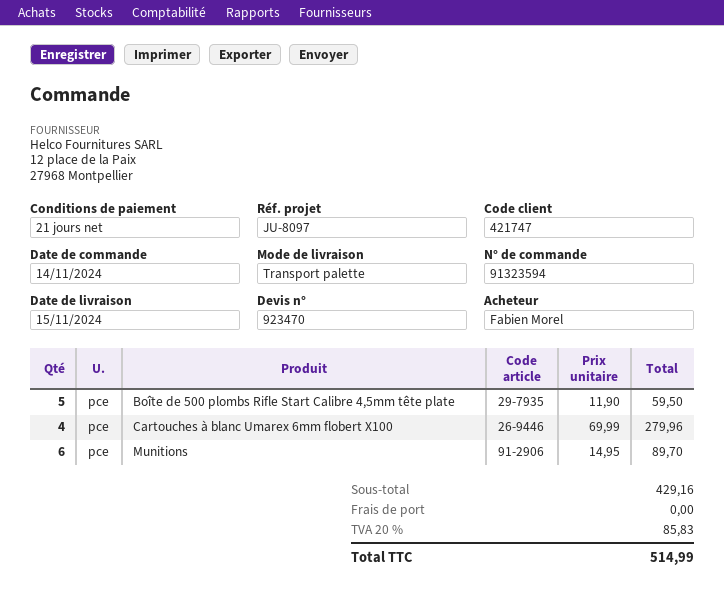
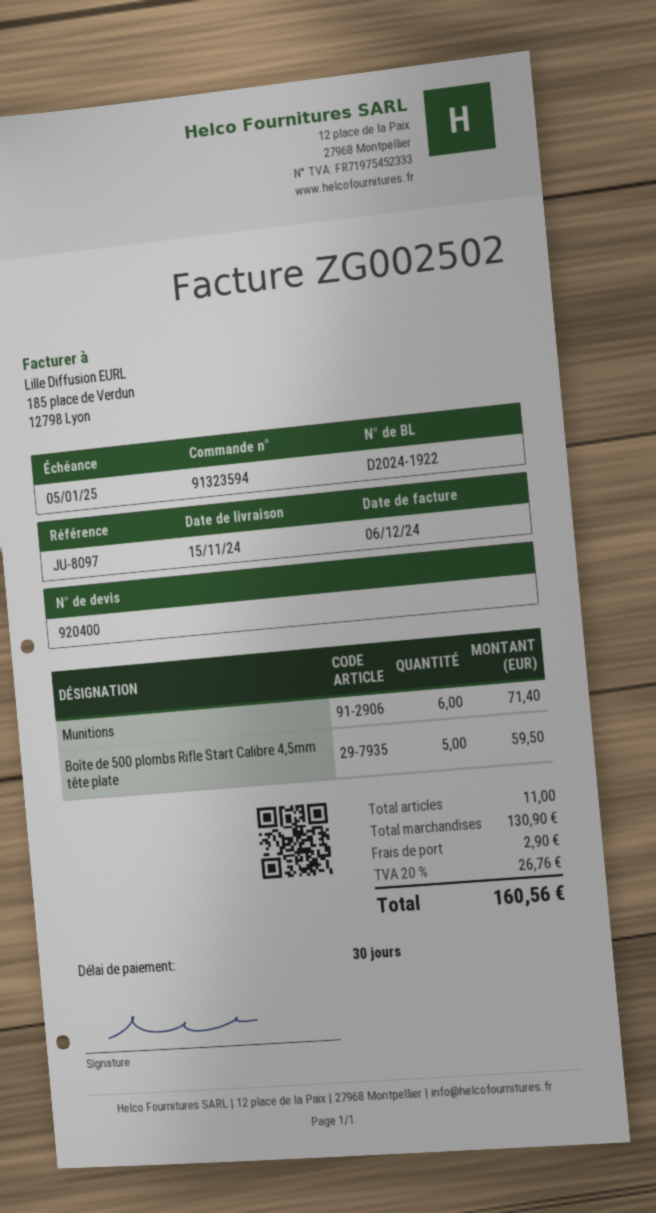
quote number: 923470 -> 920400
payment terms: 21 days -> 30 days
Cartouches à blanc Umarex 6mm flobert X100: 4 for 279.96 -> none
Munitions: 6 for 89.70 -> 6 for 71.40
subtotal: 429.16 -> 130.90
shipping: 0.00 -> 2.90
tax: 20% = 85.83 -> 20% = 26.76
total: 514.99 -> 160.56

